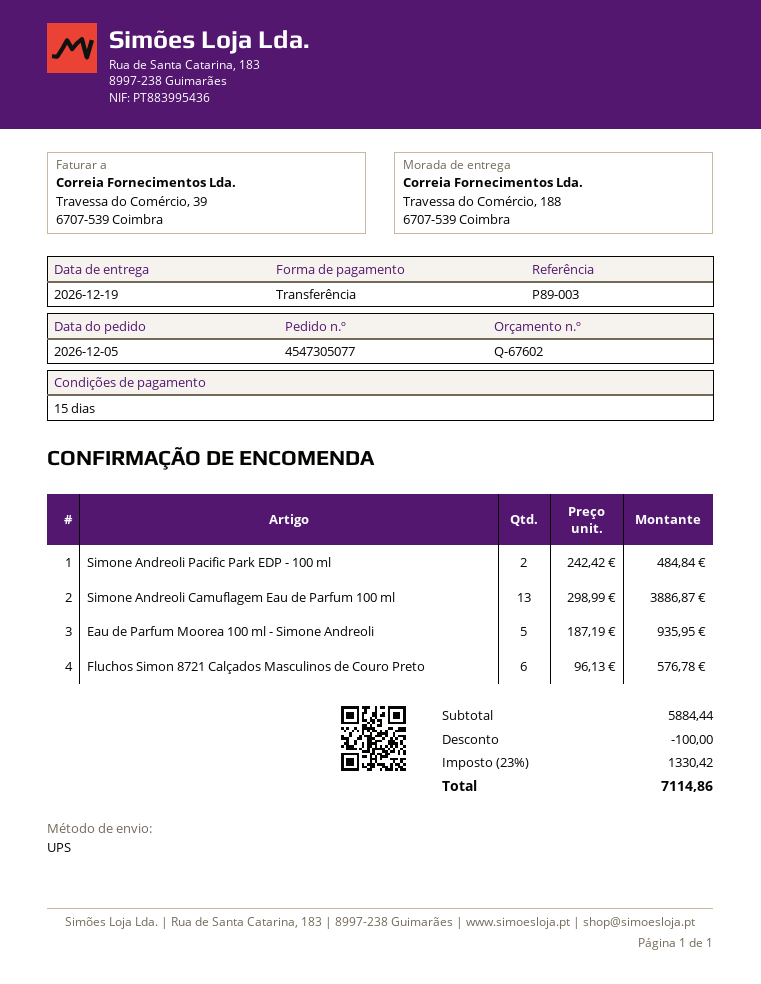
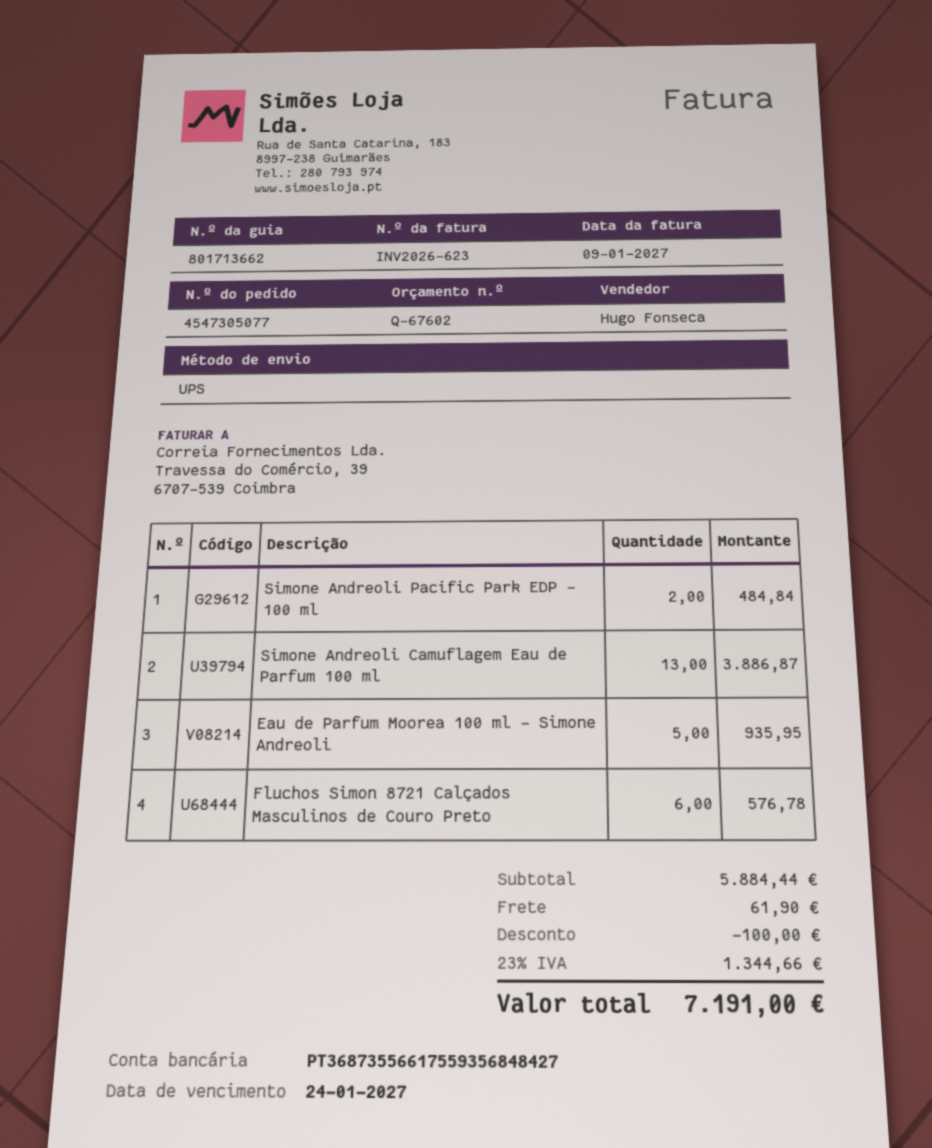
shipping: none -> 61.90
tax: 23% = 1330.42 -> 23% = 1344.66
total: 7114.86 -> 7191.00

